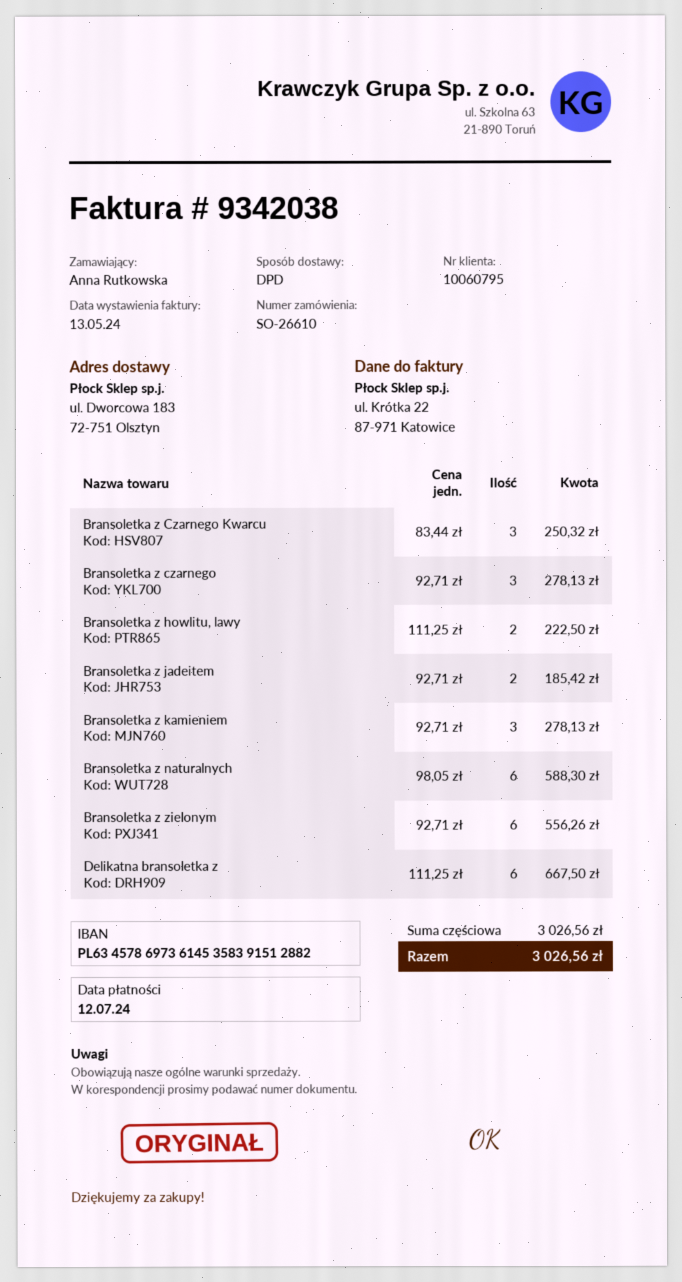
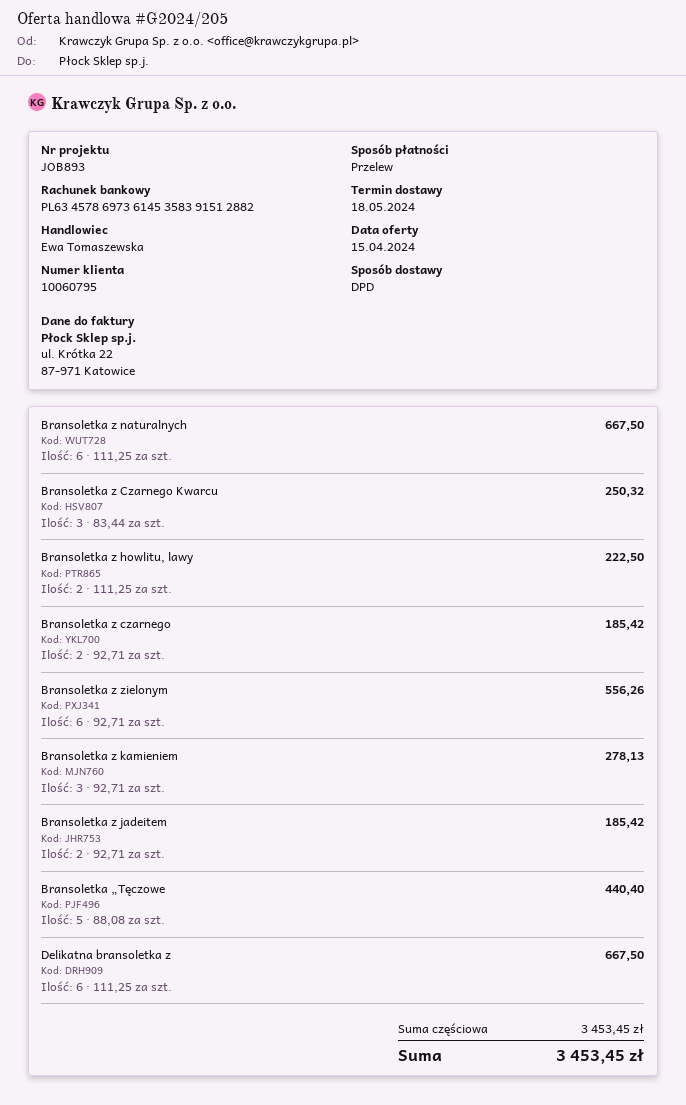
Bransoletka z czarnego: 3 x 92.71 = 278.13 -> 2 x 92.71 = 185.42
Bransoletka z naturalnych: 6 x 98.05 = 588.30 -> 6 x 111.25 = 667.50
Bransoletka „Tęczowe: none -> 5 x 88.08 = 440.40
subtotal: 3026.56 -> 3453.45
total: 3026.56 -> 3453.45

